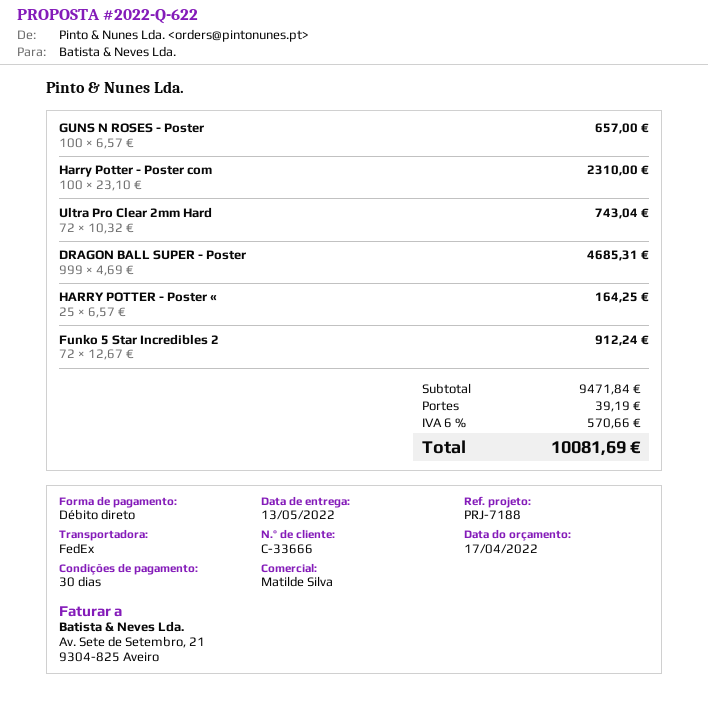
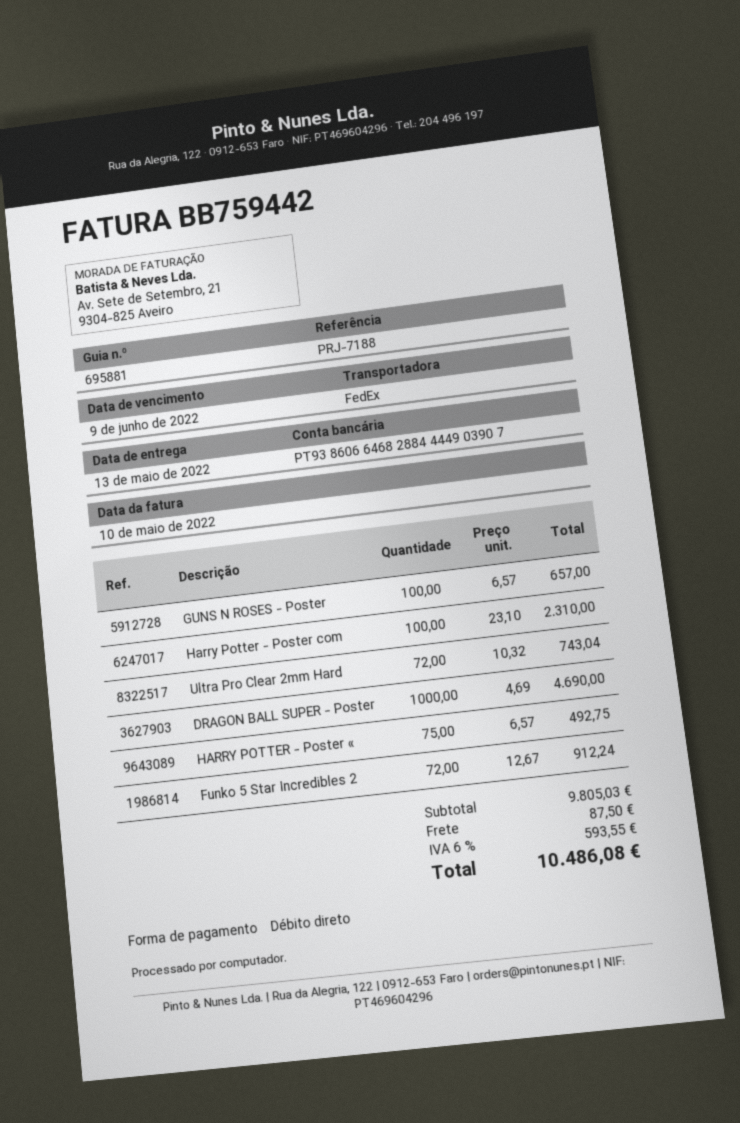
DRAGON BALL SUPER - Poster: 999 x 4.69 = 4685.31 -> 1000 x 4.69 = 4690.00
HARRY POTTER - Poster «: 25 x 6.57 = 164.25 -> 75 x 6.57 = 492.75
subtotal: 9471.84 -> 9805.03
shipping: 39.19 -> 87.50
tax: 6% = 570.66 -> 6% = 593.55
total: 10081.69 -> 10486.08

